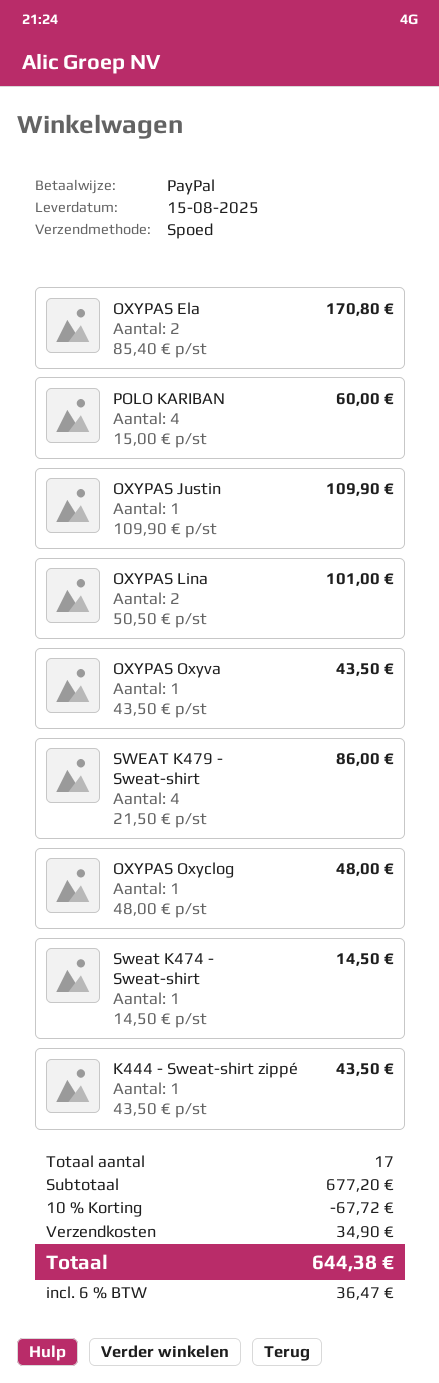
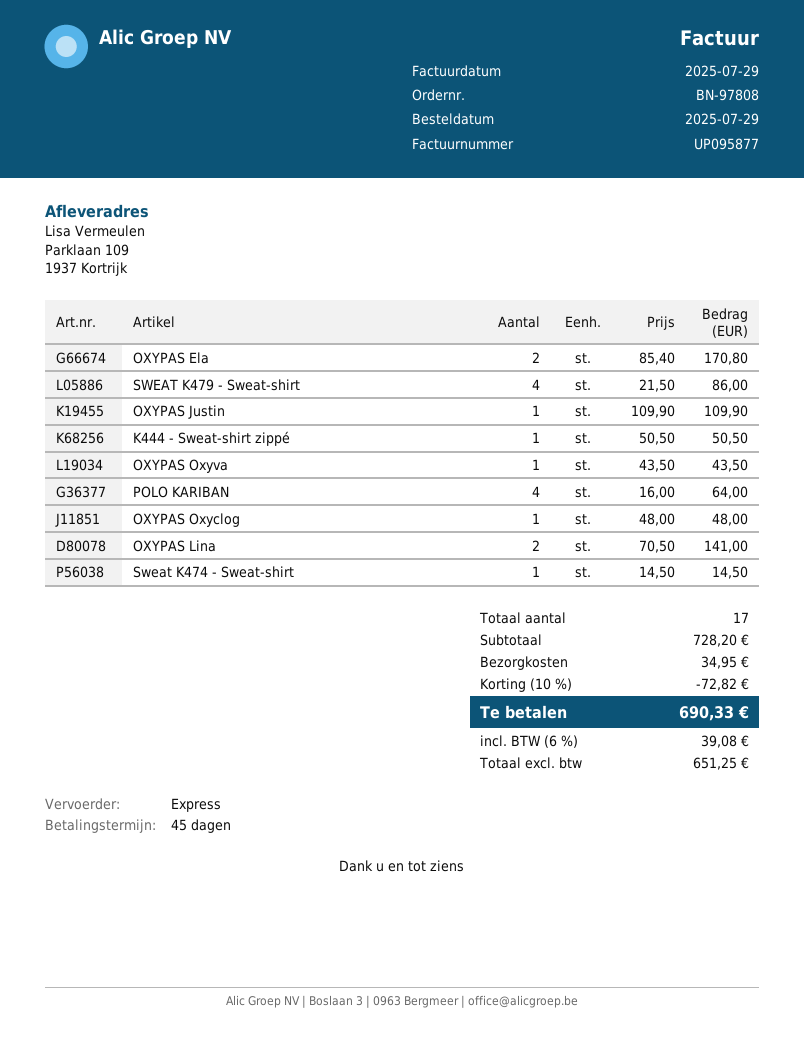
POLO KARIBAN: 4 x 15.00 = 60.00 -> 4 x 16.00 = 64.00
OXYPAS Lina: 2 x 50.50 = 101.00 -> 2 x 70.50 = 141.00
K444 - Sweat-shirt zippé: 1 x 43.50 = 43.50 -> 1 x 50.50 = 50.50
subtotal: 677.20 -> 728.20
discount: 10% = 67.72 -> 10% = 72.82
shipping: 34.90 -> 34.95
tax: 6% = 36.47 -> 6% = 39.08
total: 644.38 -> 690.33

